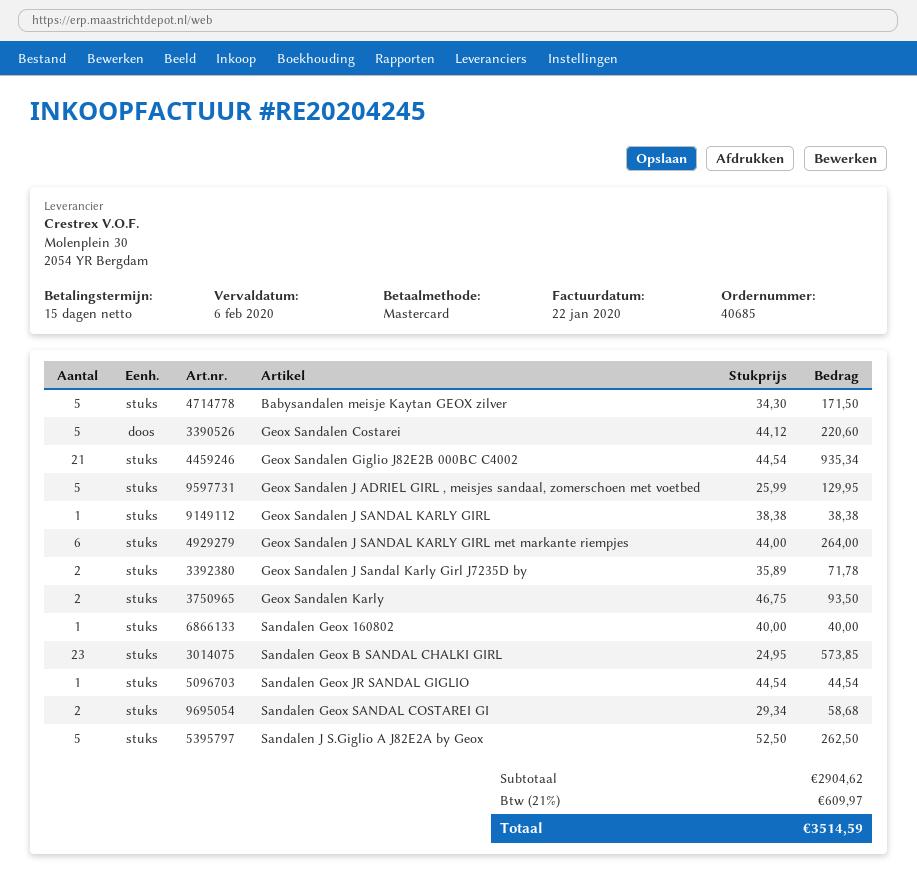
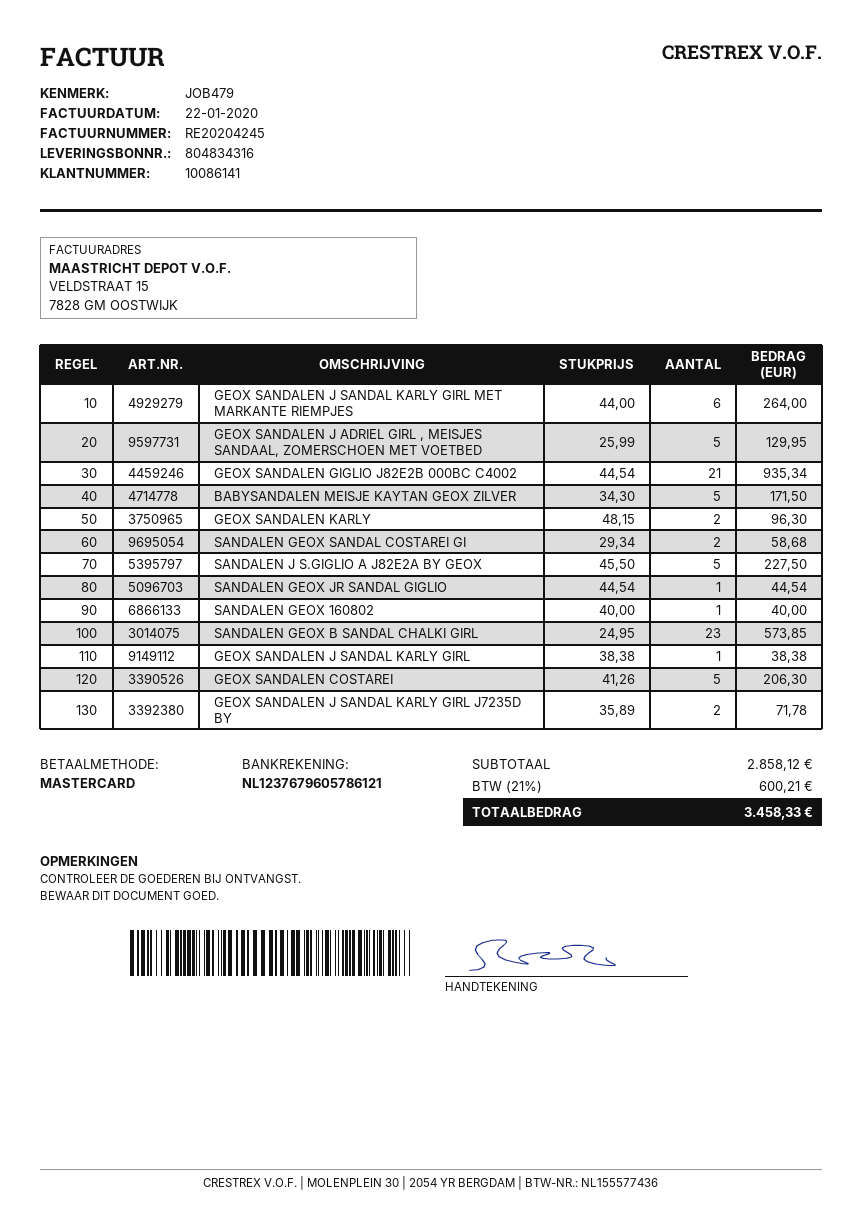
Geox Sandalen Costarei: 5 x 44.12 = 220.60 -> 5 x 41.26 = 206.30
Geox Sandalen Karly: 2 x 46.75 = 93.50 -> 2 x 48.15 = 96.30
Sandalen J S.Giglio A J82E2A by Geox: 5 x 52.50 = 262.50 -> 5 x 45.50 = 227.50
subtotal: 2904.62 -> 2858.12
tax: 21% = 609.97 -> 21% = 600.21
total: 3514.59 -> 3458.33

